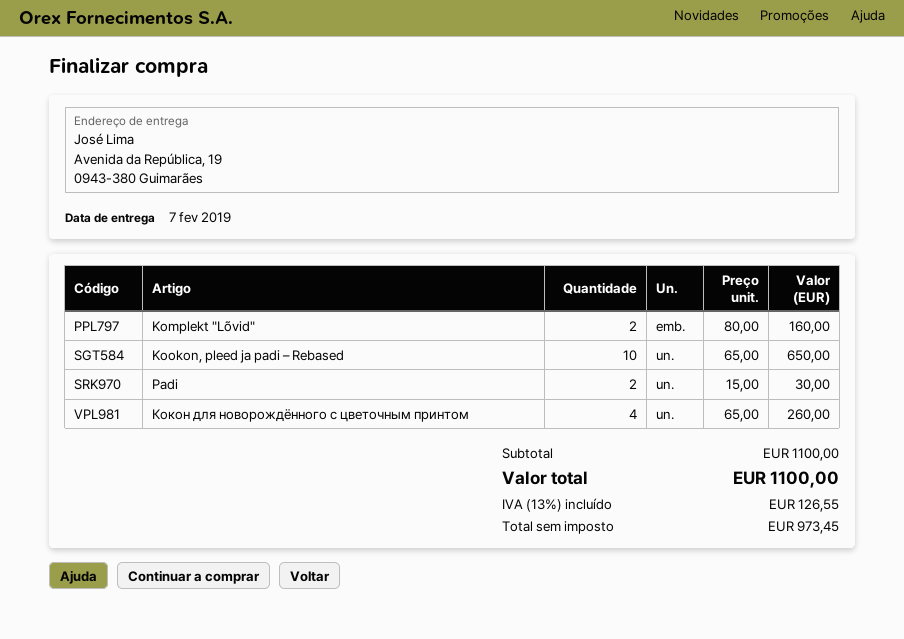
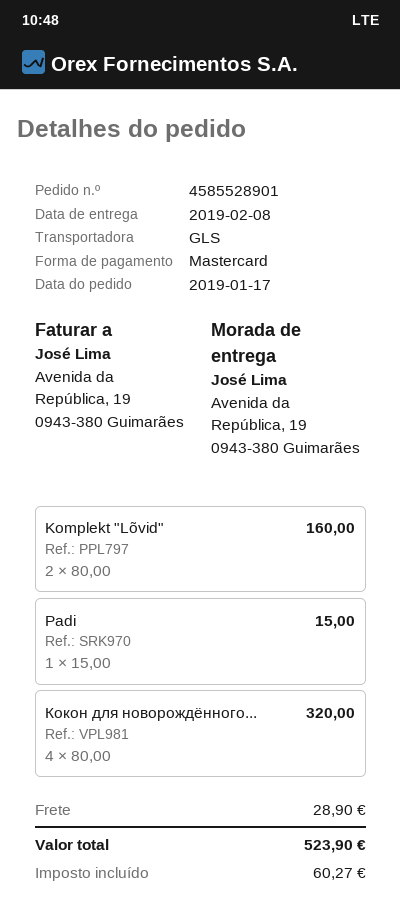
delivery date: 2019-02-07 -> 2019-02-08
Kookon, pleed ja padi – Rebased: 10 x 65.00 = 650.00 -> none
Padi: 2 x 15.00 = 30.00 -> 1 x 15.00 = 15.00
Кокон для новорождённого с цветочным принтом: 4 x 65.00 = 260.00 -> 4 x 80.00 = 320.00
shipping: none -> 28.90
tax: 126.55 -> 60.27
total: 1100.00 -> 523.90

